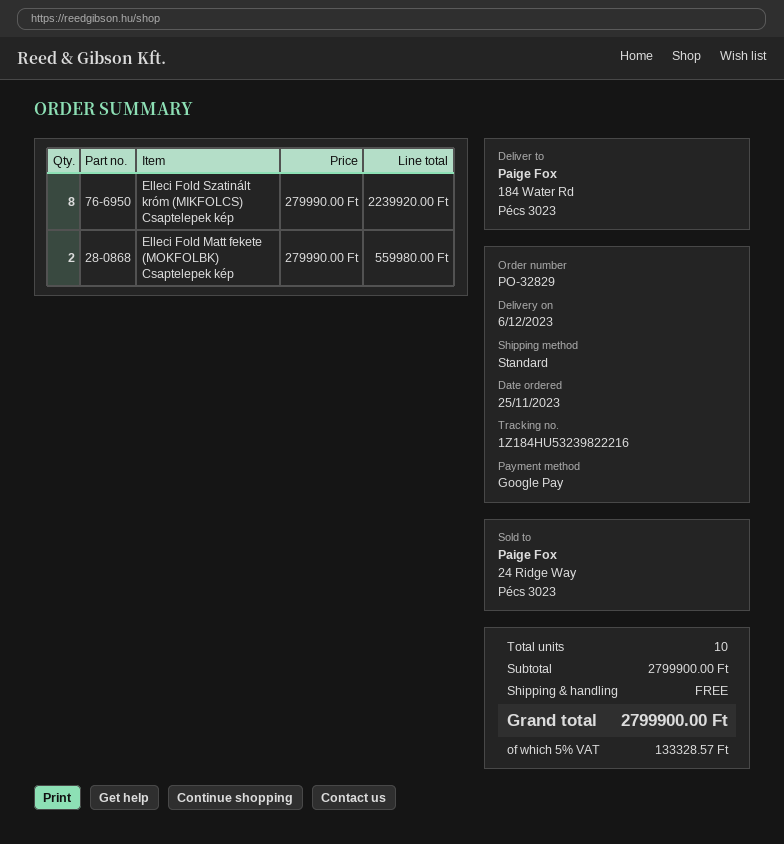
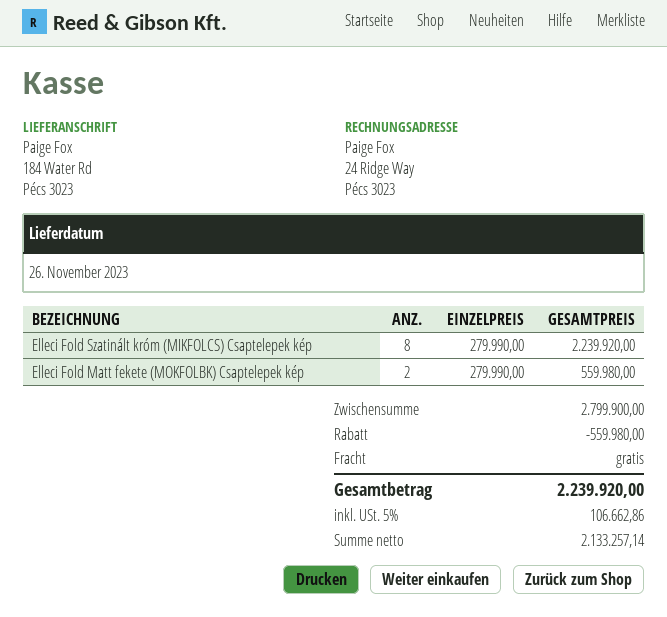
delivery date: 2023-12-06 -> 2023-11-26
discount: none -> 559980.00
tax: 5% = 133328.57 -> 5% = 106662.86
total: 2799900.00 -> 2239920.00

